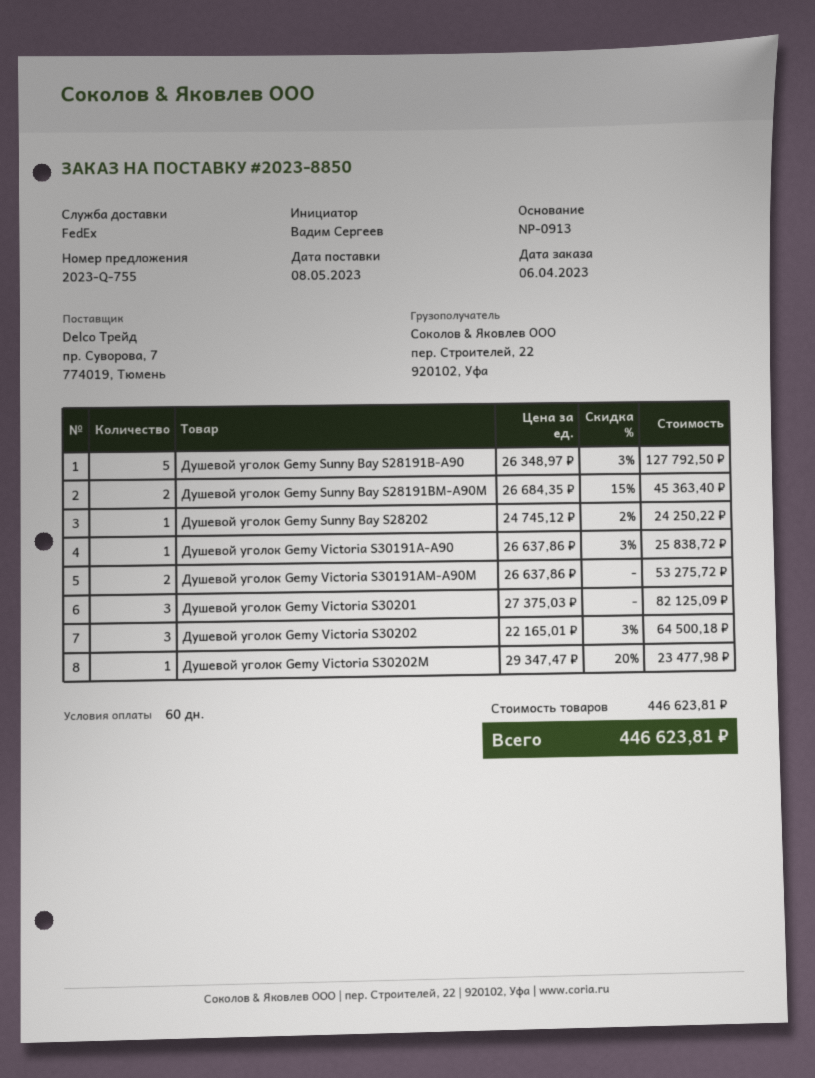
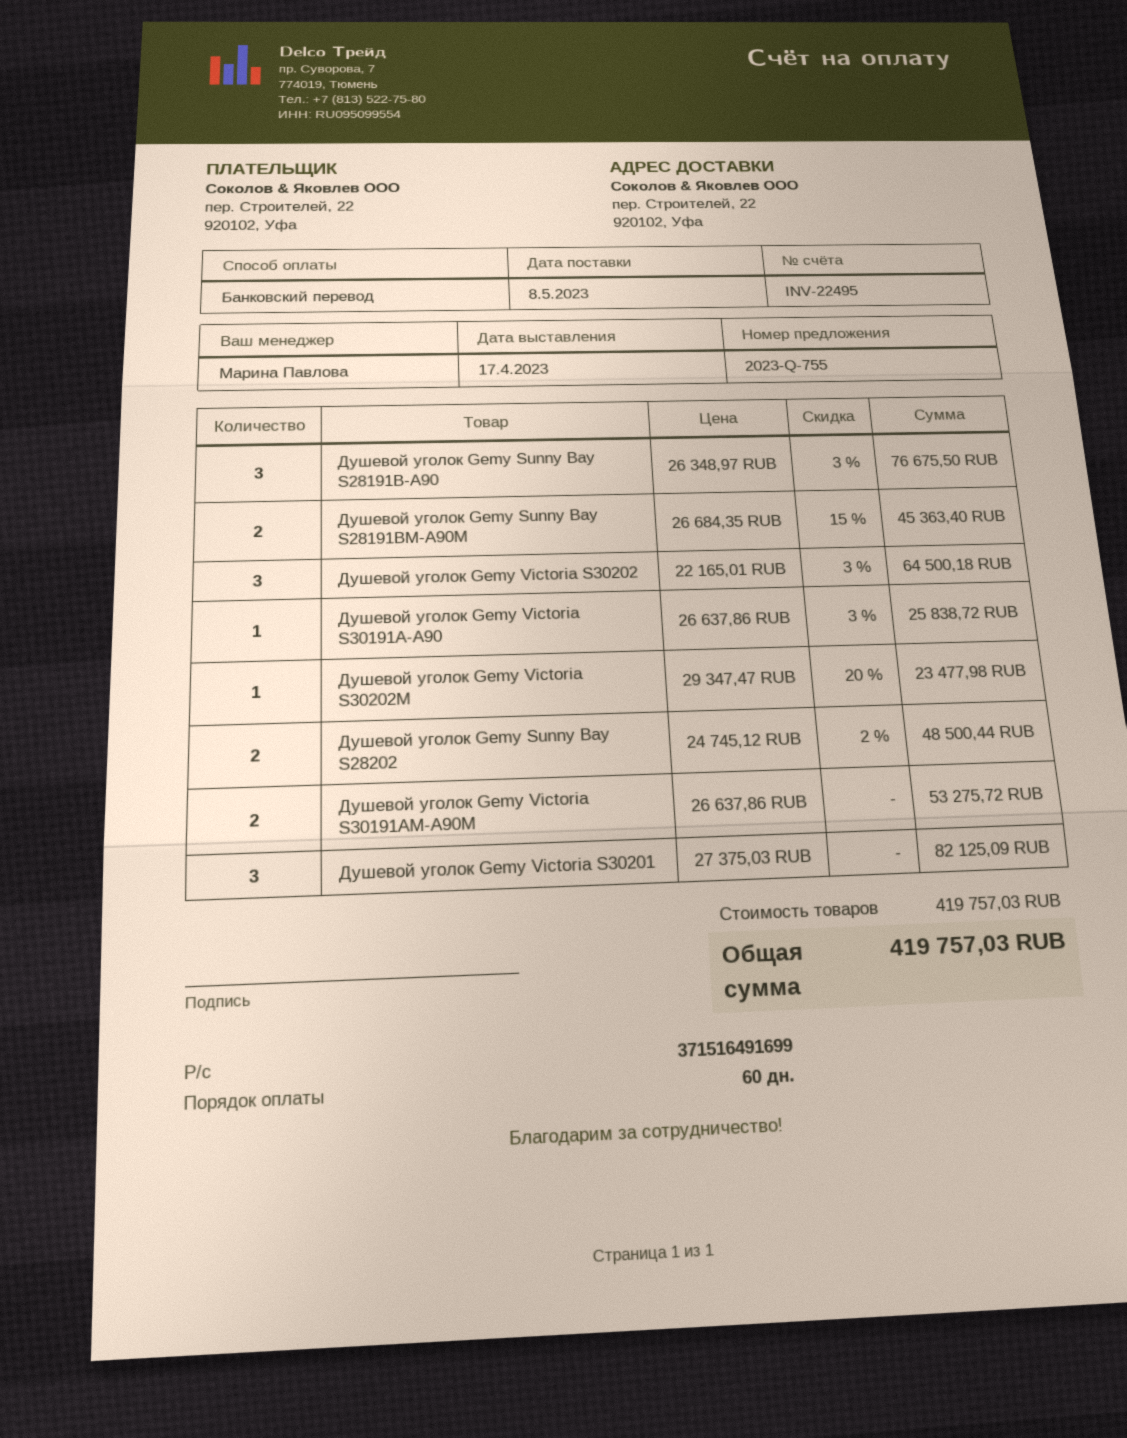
Душевой уголок Gemy Sunny Bay S28191B-A90: 5 x 26348.97 - 3% = 127792.50 -> 3 x 26348.97 - 3% = 76675.50
Душевой уголок Gemy Sunny Bay S28202: 1 x 24745.12 - 2% = 24250.22 -> 2 x 24745.12 - 2% = 48500.44
subtotal: 446623.81 -> 419757.03
total: 446623.81 -> 419757.03

